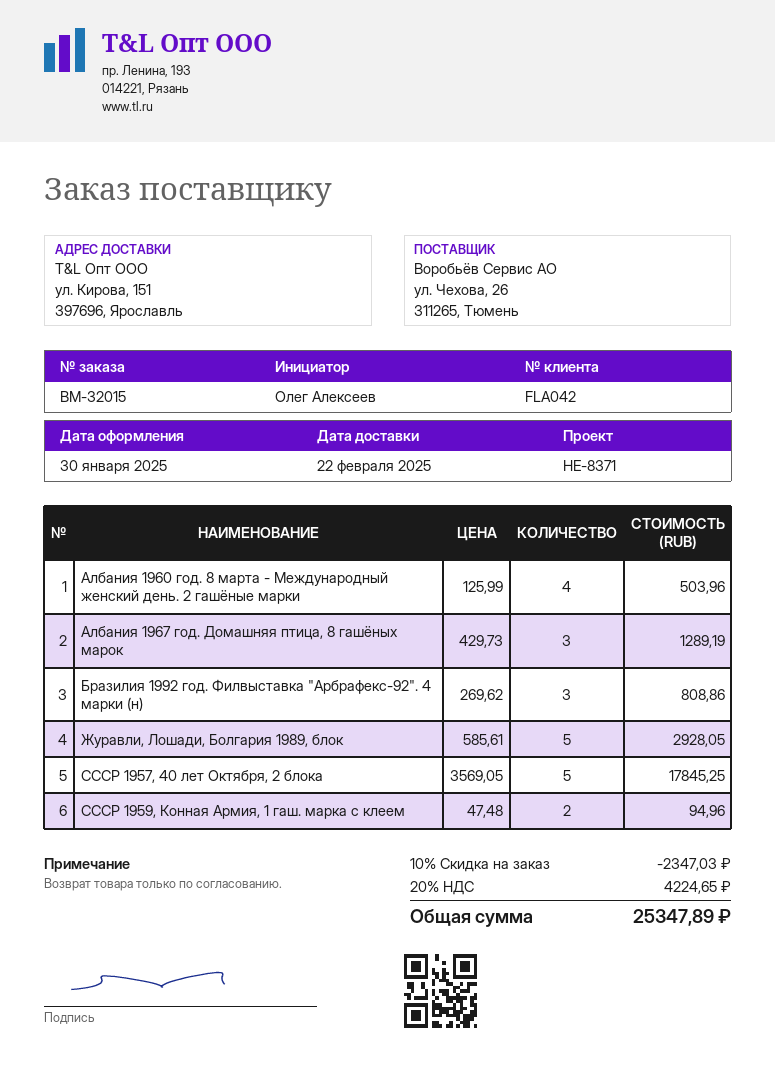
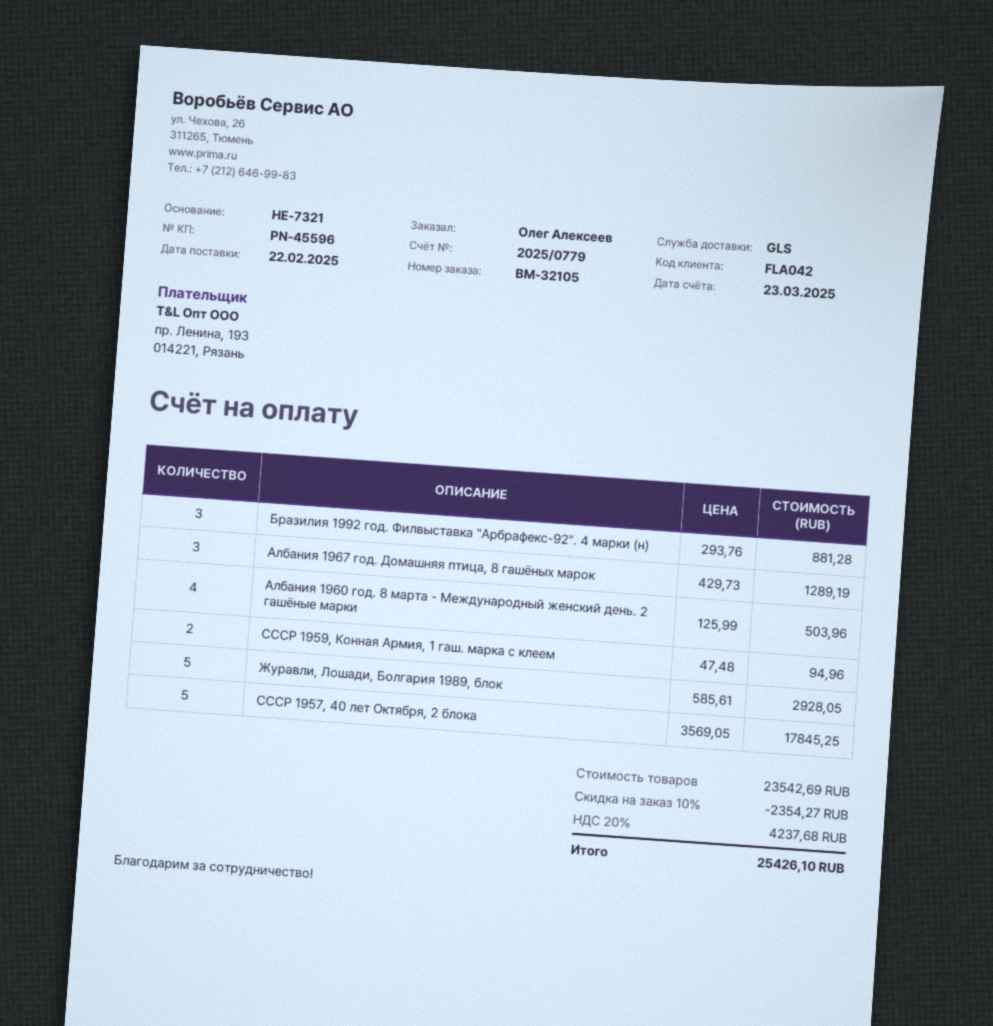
order number: BM-32015 -> BM-32105
reference: HE-8371 -> HE-7321
Бразилия 1992 год. Филвыставка "Арбрафекс-92". 4 марки (н): 3 x 269.62 = 808.86 -> 3 x 293.76 = 881.28
discount: 10% = 2347.03 -> 10% = 2354.27
tax: 20% = 4224.65 -> 20% = 4237.68
total: 25347.89 -> 25426.10

